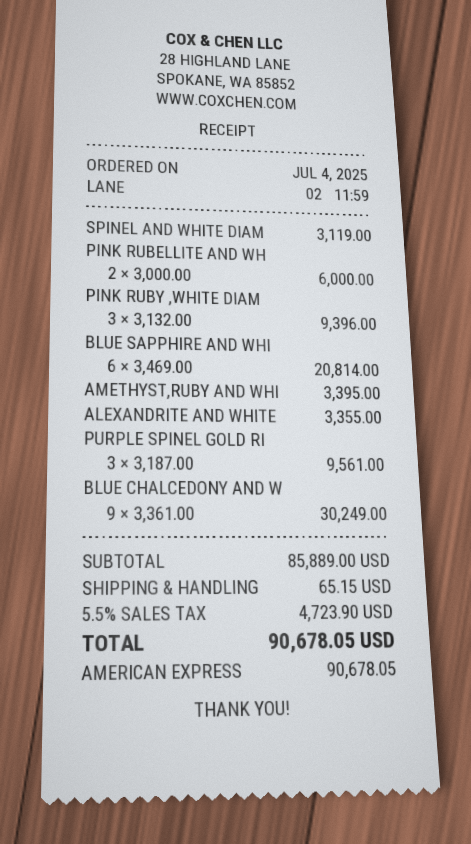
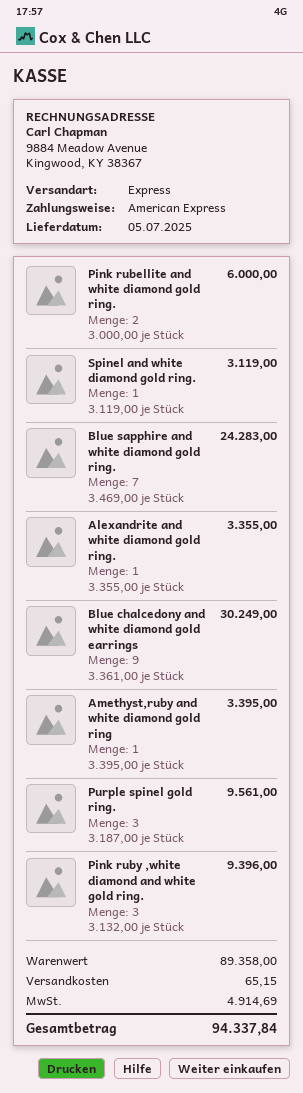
BLUE SAPPHIRE AND WHI: 6 x 3469.00 = 20814.00 -> 7 x 3469.00 = 24283.00
subtotal: 85889.00 -> 89358.00
tax: 4723.90 -> 4914.69
total: 90678.05 -> 94337.84

